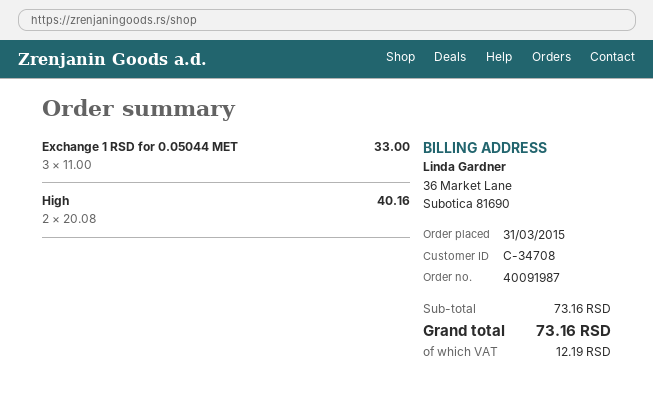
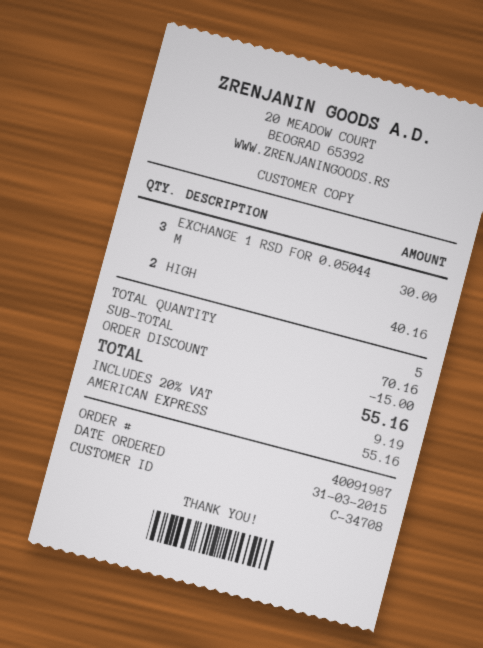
Exchange 1 RSD for 0.05044 MET: 3 for 33.00 -> 3 for 30.00
subtotal: 73.16 -> 70.16
discount: none -> 15.00
tax: 12.19 -> 9.19
total: 73.16 -> 55.16

